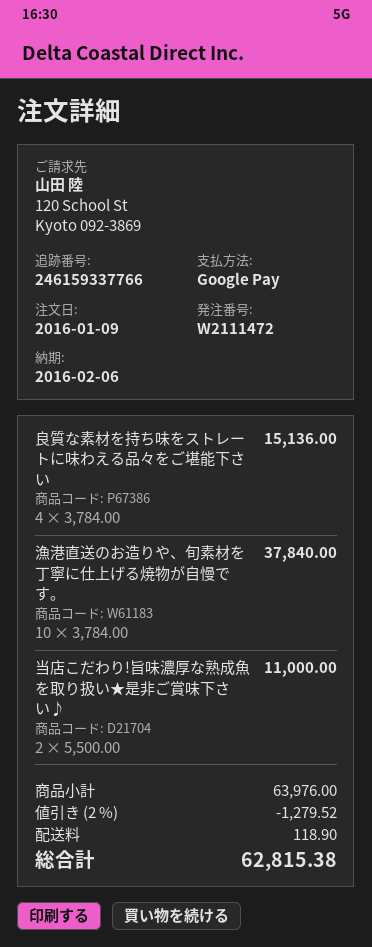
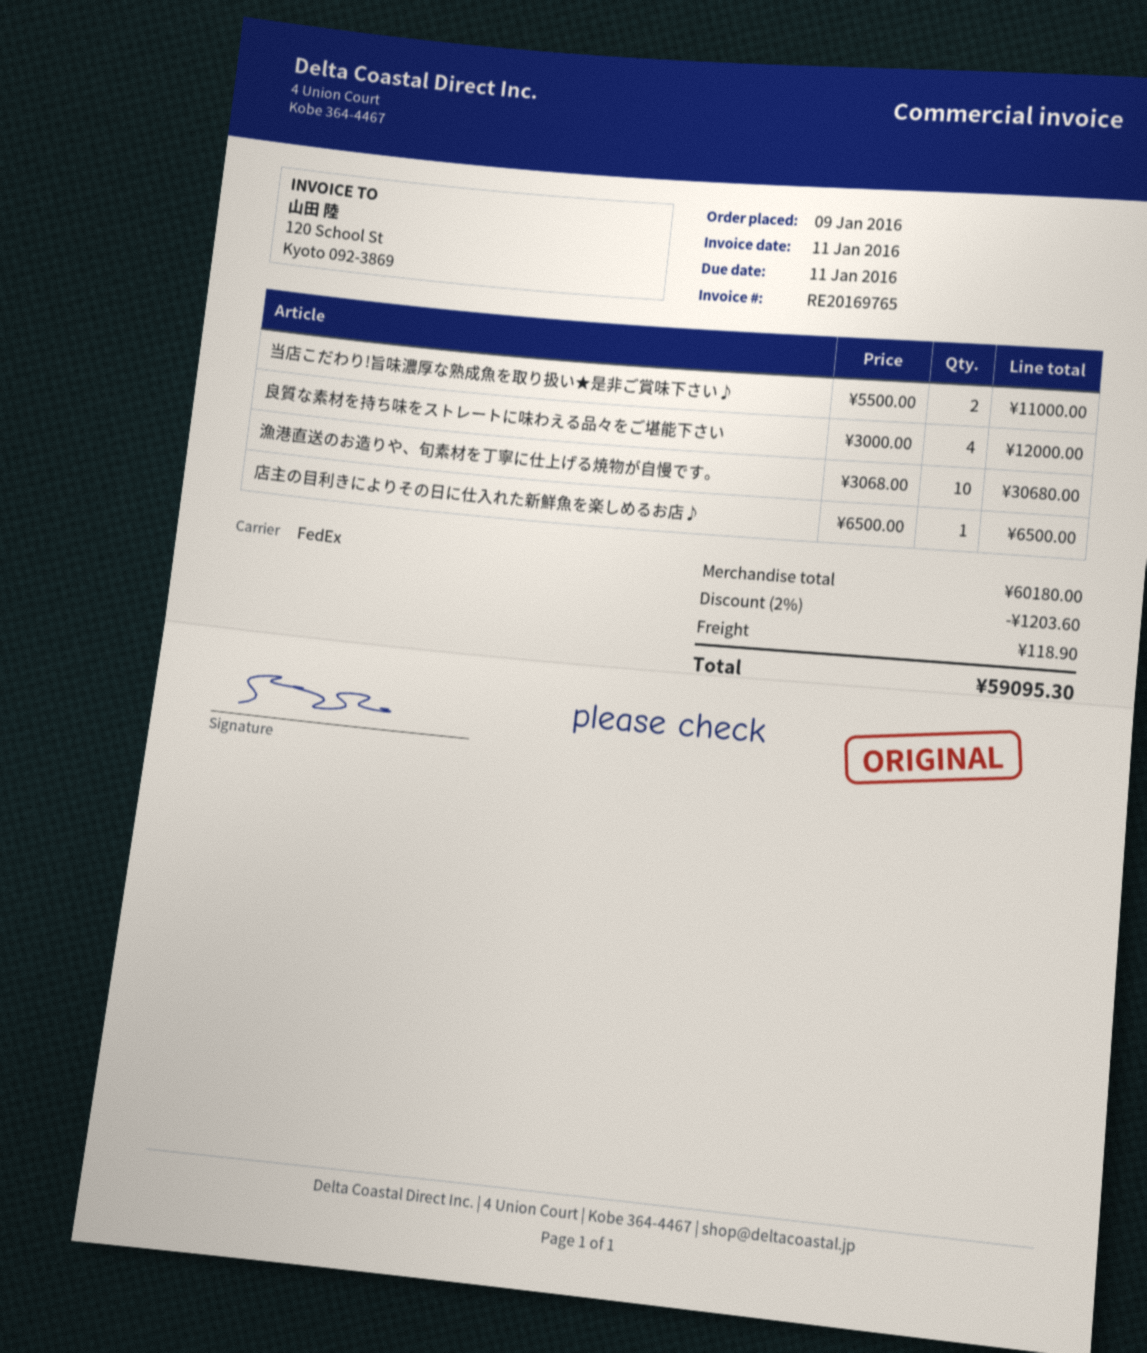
良質な素材を持ち味をストレートに味わえる品々をご堪能下さい: 4 x 3784.00 = 15136.00 -> 4 x 3000.00 = 12000.00
漁港直送のお造りや、旬素材を丁寧に仕上げる焼物が自慢です。: 10 x 3784.00 = 37840.00 -> 10 x 3068.00 = 30680.00
店主の目利きによりその日に仕入れた新鮮魚を楽しめるお店♪: none -> 1 x 6500.00 = 6500.00
subtotal: 63976.00 -> 60180.00
discount: 2% = 1279.52 -> 2% = 1203.60
total: 62815.38 -> 59095.30

